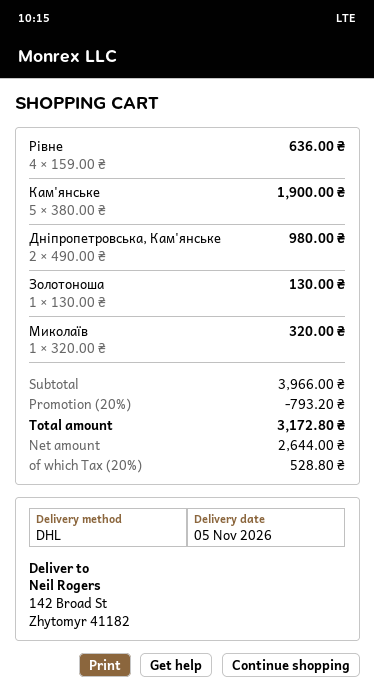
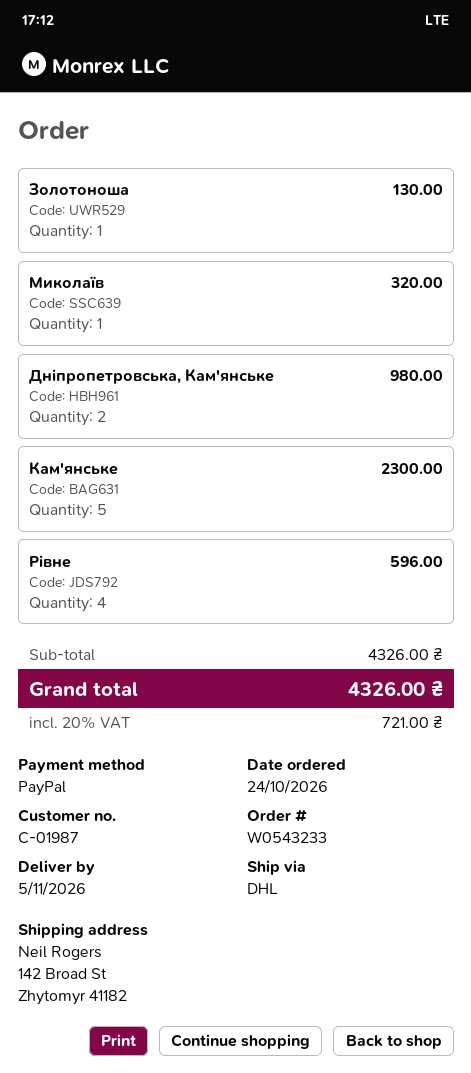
Рівне: 4 for 636.00 -> 4 for 596.00
Кам'янське: 5 for 1900.00 -> 5 for 2300.00
subtotal: 3966.00 -> 4326.00
discount: 20% = 793.20 -> none
tax: 20% = 528.80 -> 20% = 721.00
total: 3172.80 -> 4326.00

